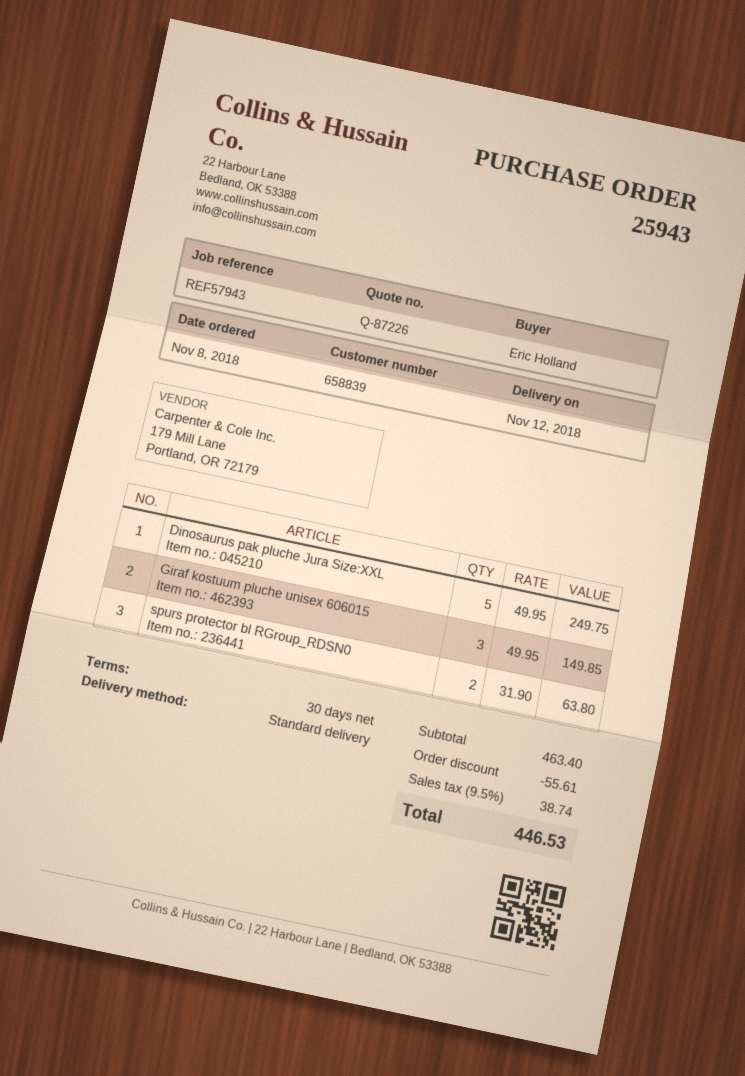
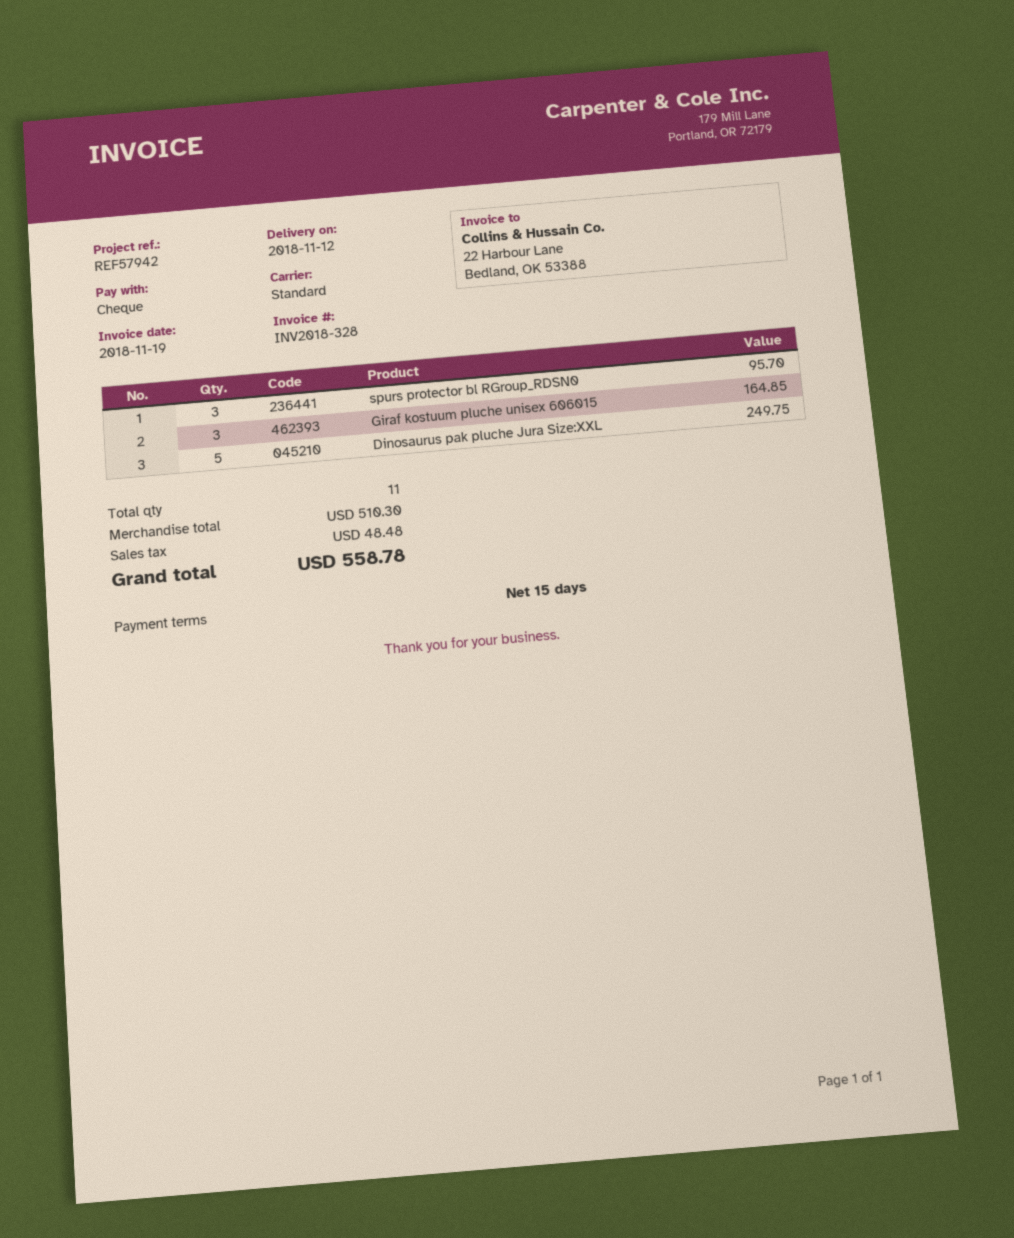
payment terms: 30 days -> 15 days
reference: REF57943 -> REF57942
Giraf kostuum pluche unisex 606015: 3 for 149.85 -> 3 for 164.85
spurs protector bl RGroup_RDSN0: 2 for 63.80 -> 3 for 95.70
subtotal: 463.40 -> 510.30
discount: 55.61 -> none
tax: 38.74 -> 48.48
total: 446.53 -> 558.78

